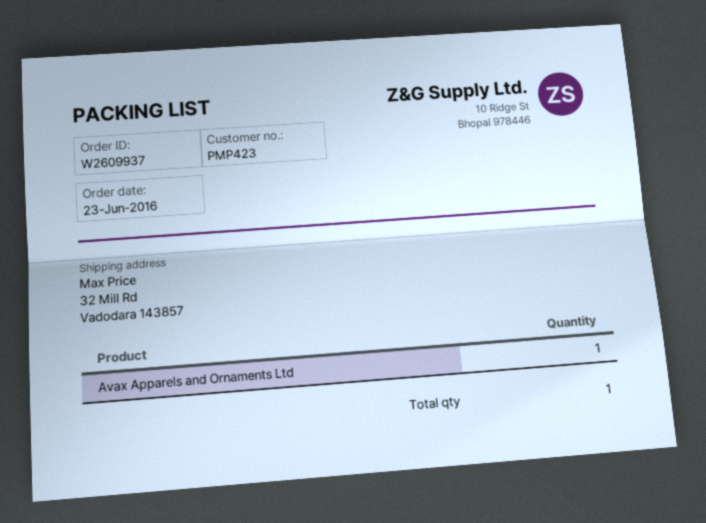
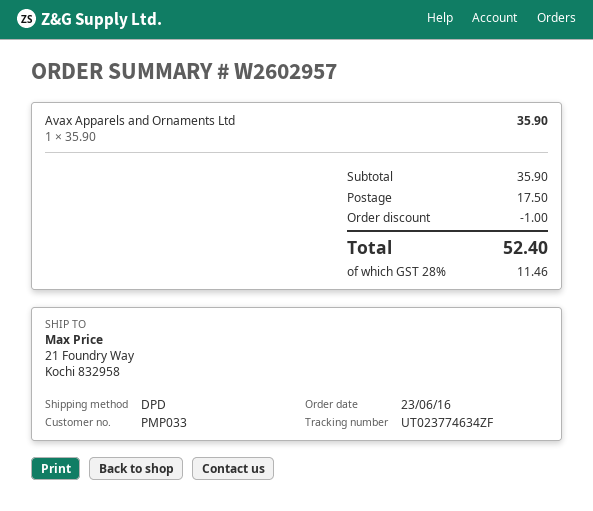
order number: W2609937 -> W2602957
customer number: PMP423 -> PMP033
ship to: 32 Mill Rd, Vadodara 143857 -> 21 Foundry Way, Kochi 832958

